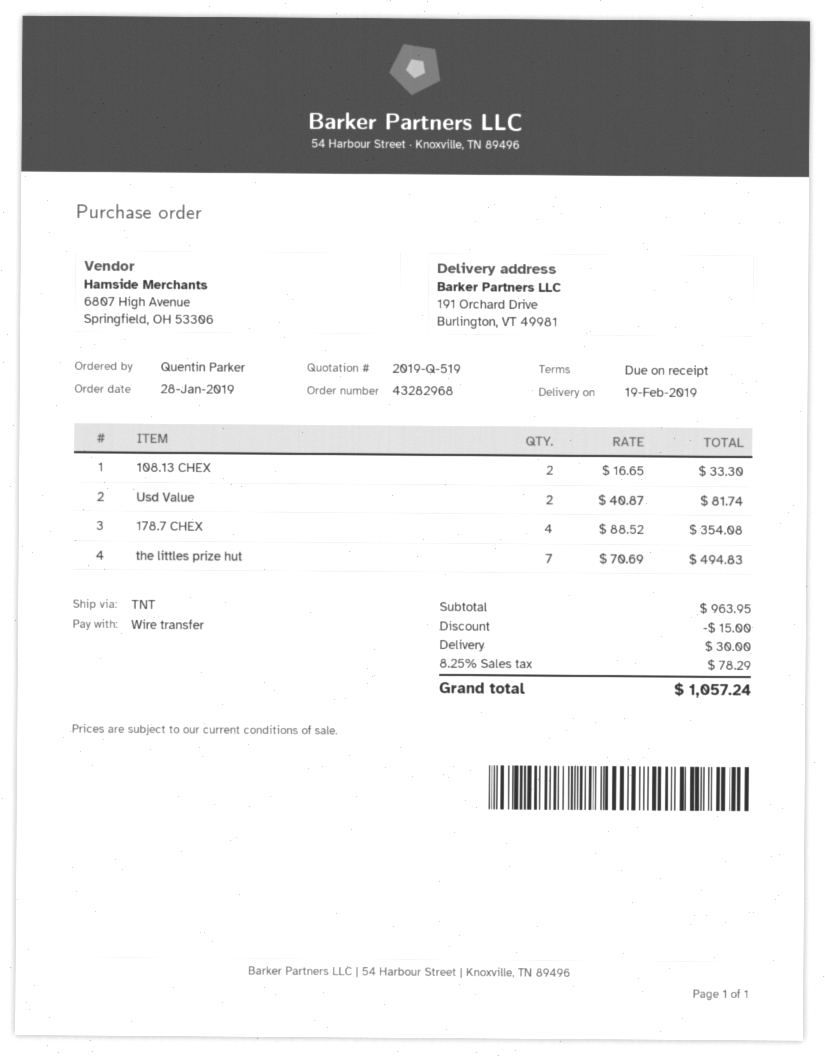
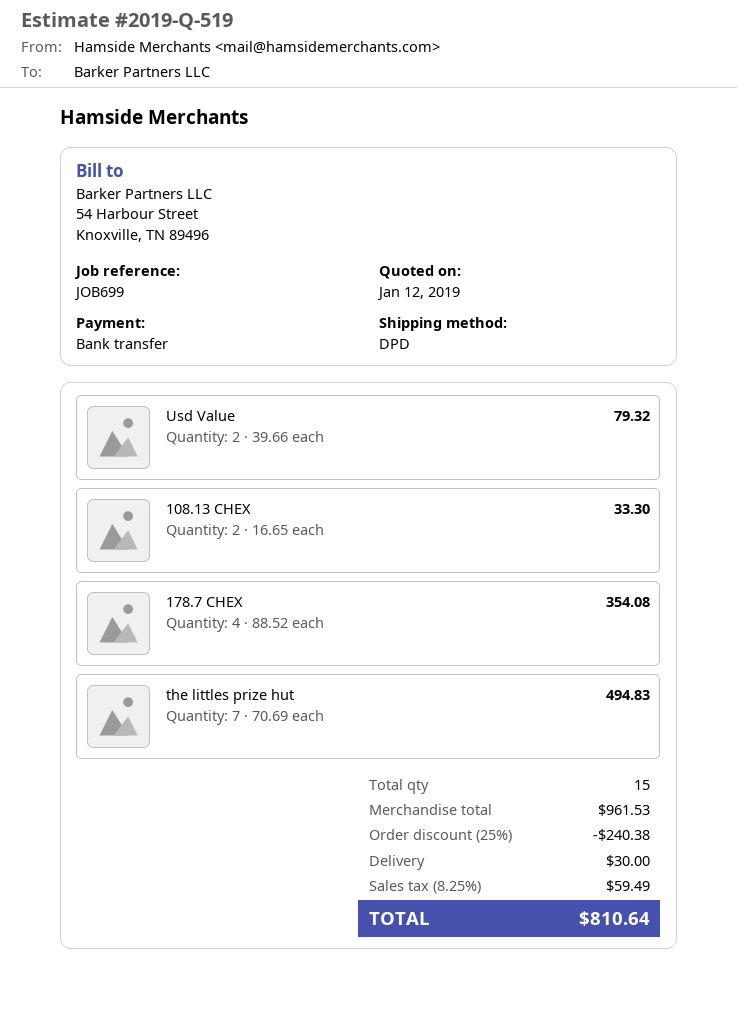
shipping method: TNT -> DPD
Usd Value: 2 x 40.87 = 81.74 -> 2 x 39.66 = 79.32
subtotal: 963.95 -> 961.53
discount: 15.00 -> 240.38
tax: 8.25% = 78.29 -> 8.25% = 59.49
total: 1057.24 -> 810.64

